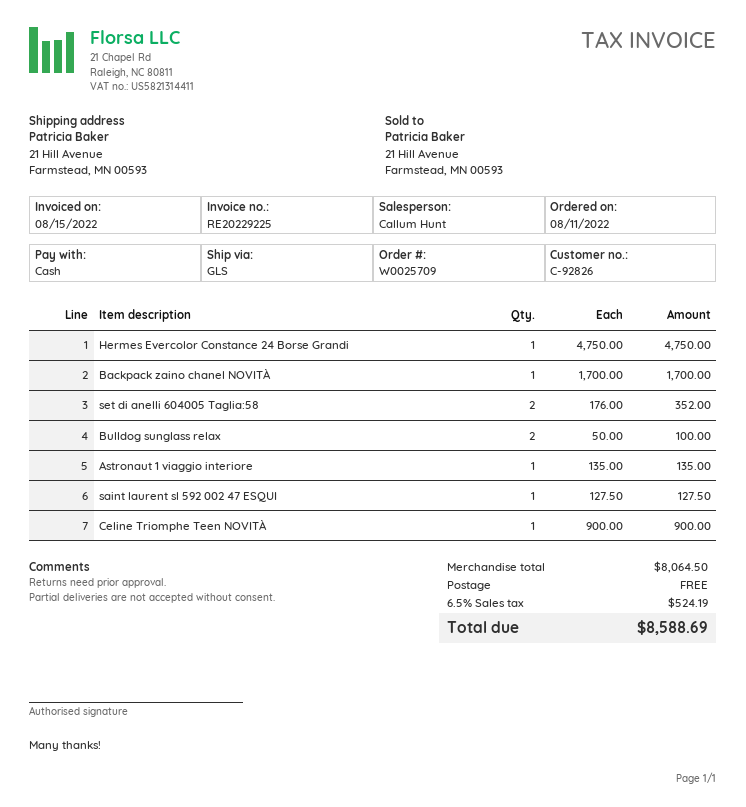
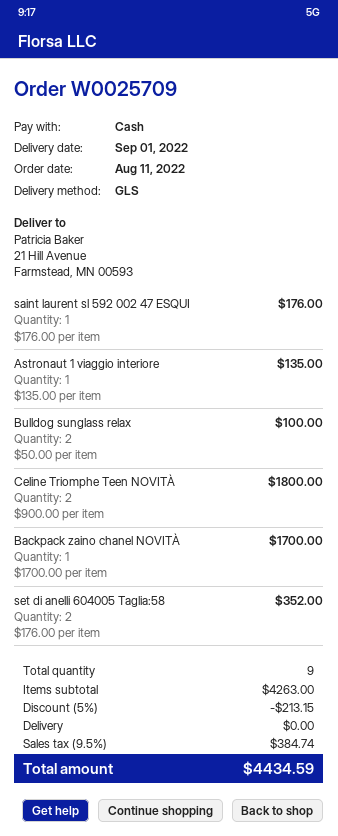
Hermes Evercolor Constance 24 Borse Grandi: 1 x 4750.00 = 4750.00 -> none
saint laurent sl 592 002 47 ESQUI: 1 x 127.50 = 127.50 -> 1 x 176.00 = 176.00
Celine Triomphe Teen NOVITÀ: 1 x 900.00 = 900.00 -> 2 x 900.00 = 1800.00
subtotal: 8064.50 -> 4263.00
discount: none -> 5% = 213.15
tax: 6.5% = 524.19 -> 9.5% = 384.74
total: 8588.69 -> 4434.59

